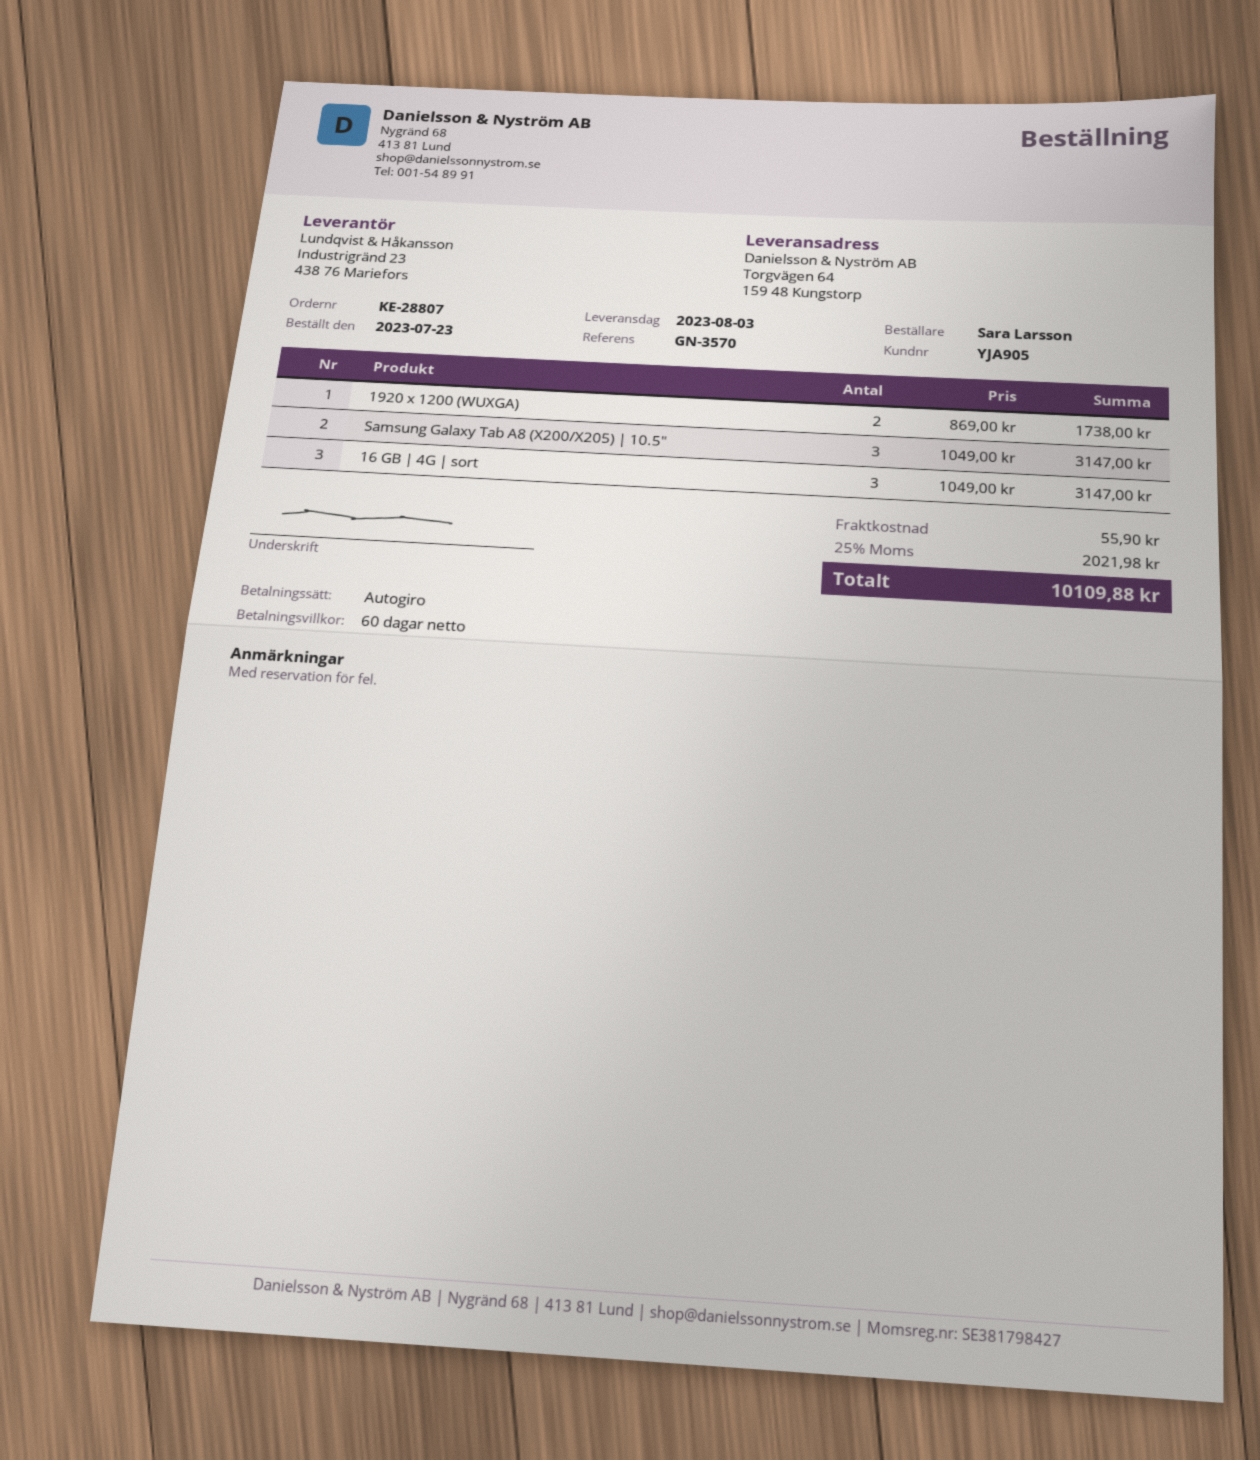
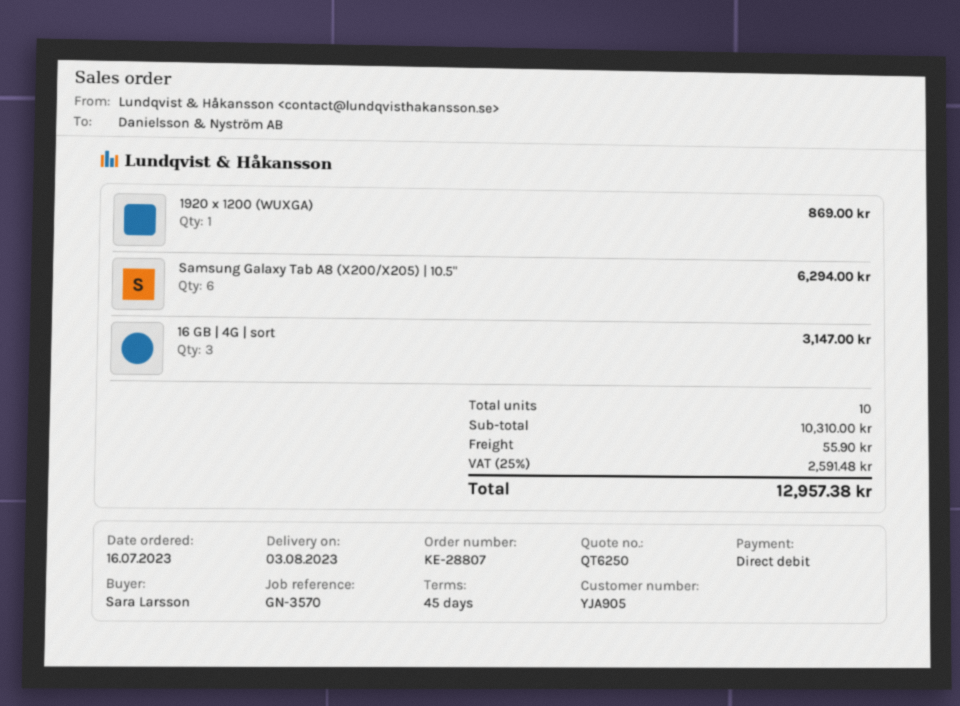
order date: 2023-07-23 -> 2023-07-16
payment terms: 60 days -> 45 days
1920 x 1200 (WUXGA): 2 for 1738.00 -> 1 for 869.00
Samsung Galaxy Tab A8 (X200/X205) | 10.5": 3 for 3147.00 -> 6 for 6294.00
tax: 25% = 2021.98 -> 25% = 2591.48
total: 10109.88 -> 12957.38

